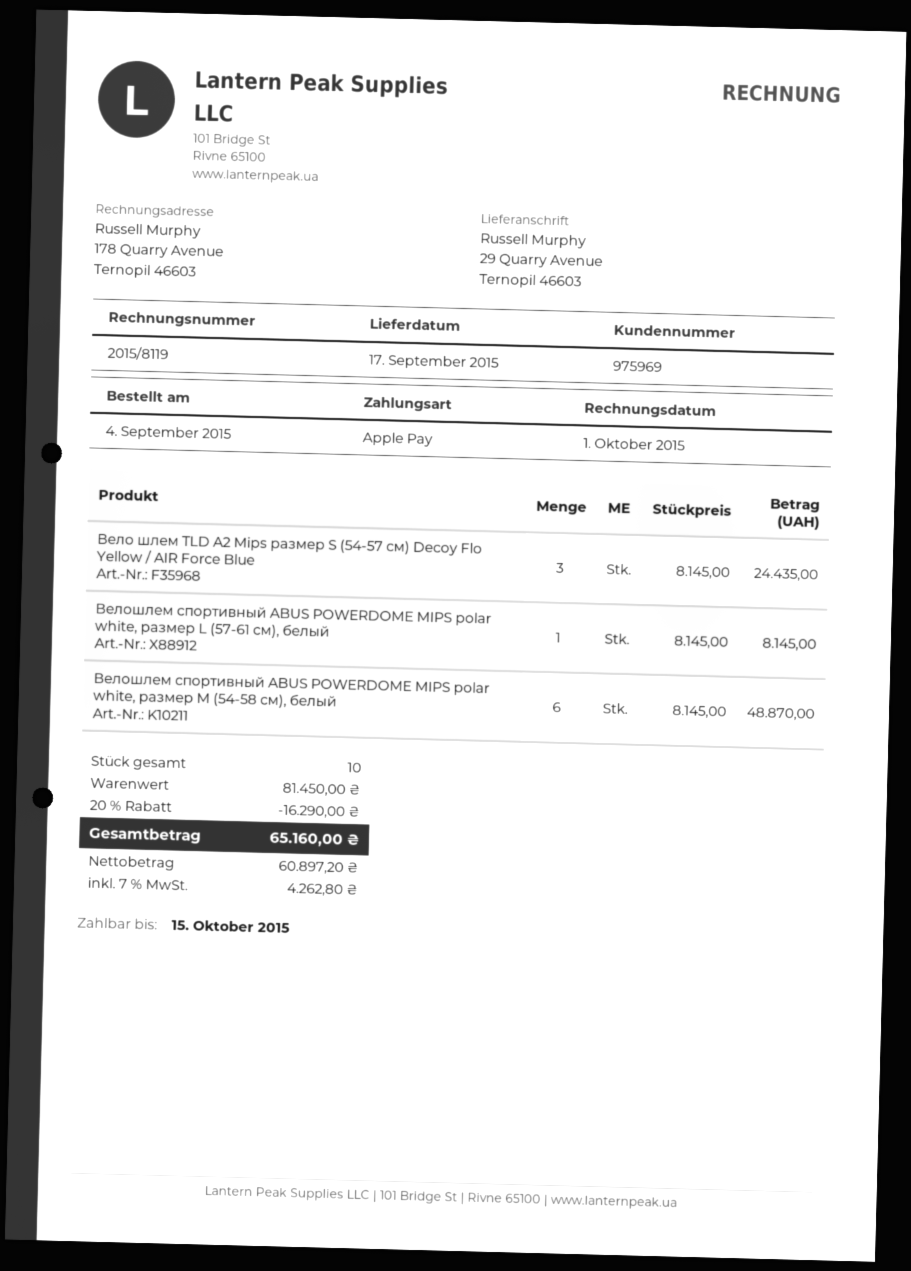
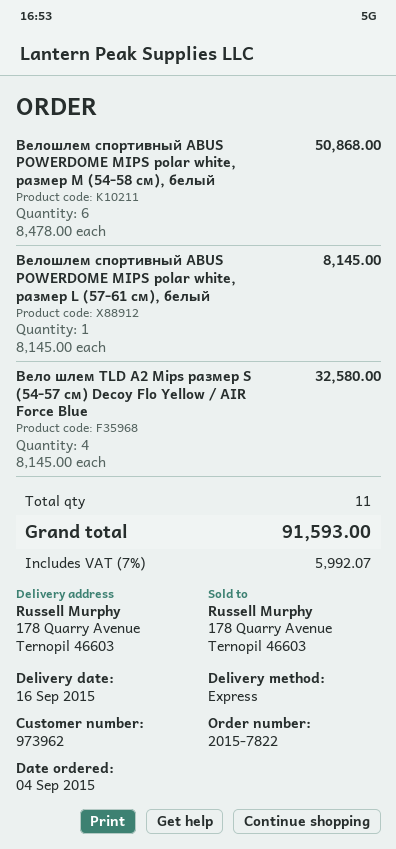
delivery date: 2015-09-17 -> 2015-09-16
customer number: 975969 -> 973962
ship to: 29 Quarry Avenue, Ternopil 46603 -> 178 Quarry Avenue, Ternopil 46603
Вело шлем TLD A2 Mips размер S (54-57 см) Decoy Flo Yellow / AIR Force Blue: 3 x 8145.00 = 24435.00 -> 4 x 8145.00 = 32580.00
Велошлем спортивный ABUS POWERDOME MIPS polar white, размер M (54-58 см), белый: 6 x 8145.00 = 48870.00 -> 6 x 8478.00 = 50868.00
total quantity: 10 -> 11
discount: 20% = 16290.00 -> none
tax: 7% = 4262.80 -> 7% = 5992.07
total: 65160.00 -> 91593.00

